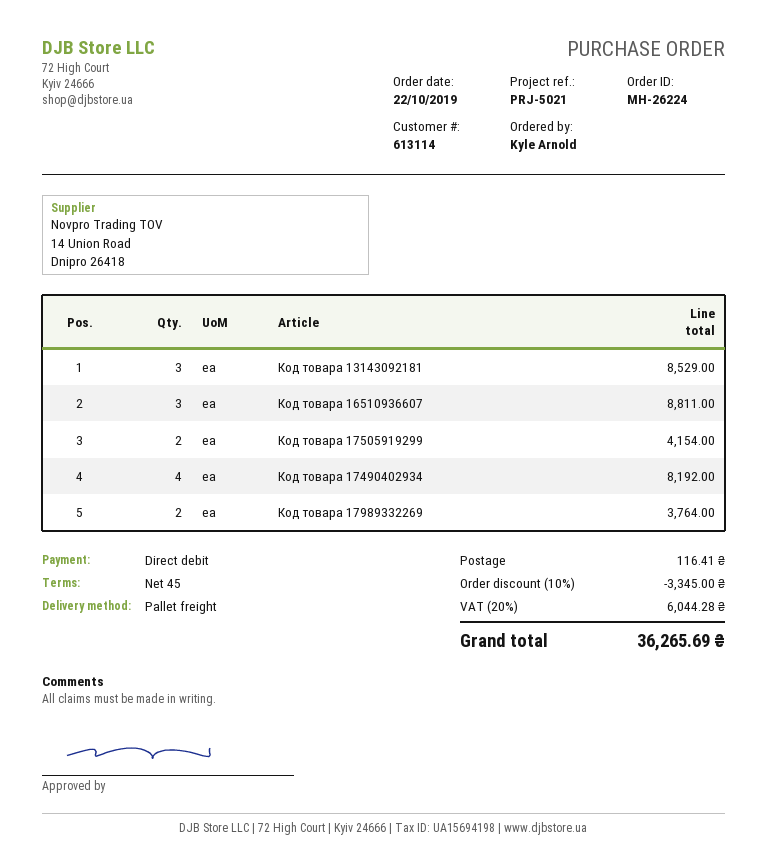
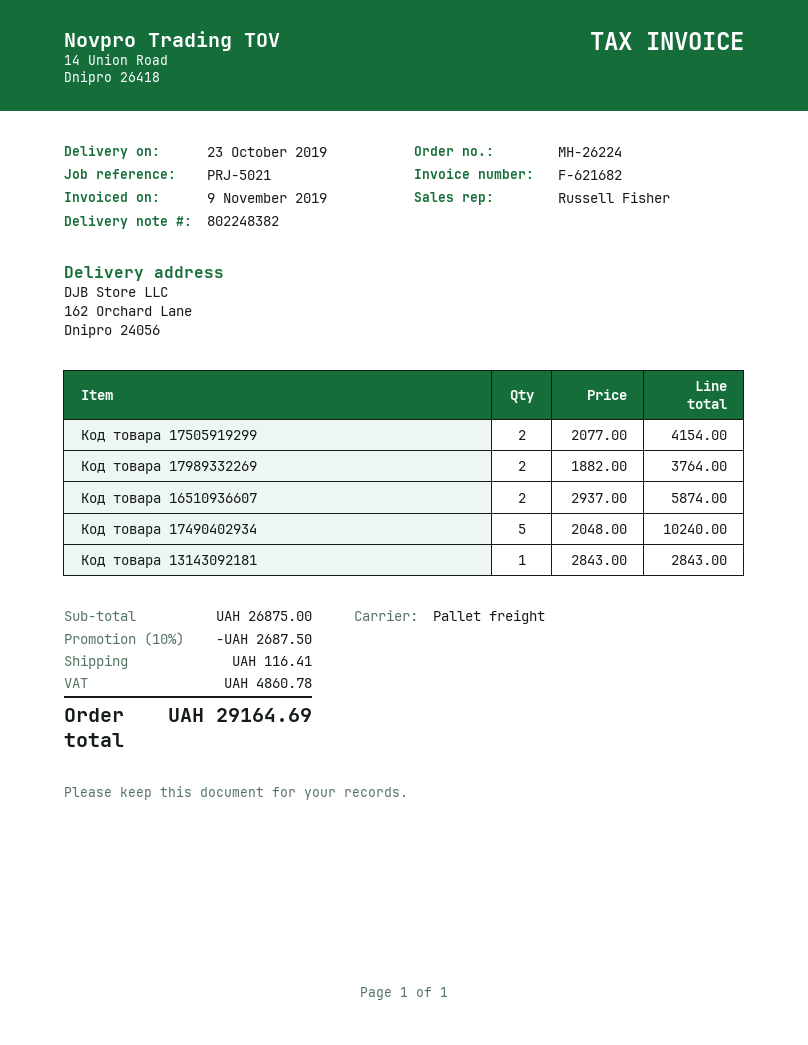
Код товара 13143092181: 3 for 8529.00 -> 1 for 2843.00
Код товара 16510936607: 3 for 8811.00 -> 2 for 5874.00
Код товара 17490402934: 4 for 8192.00 -> 5 for 10240.00
discount: 10% = 3345.00 -> 10% = 2687.50
tax: 6044.28 -> 4860.78
total: 36265.69 -> 29164.69

